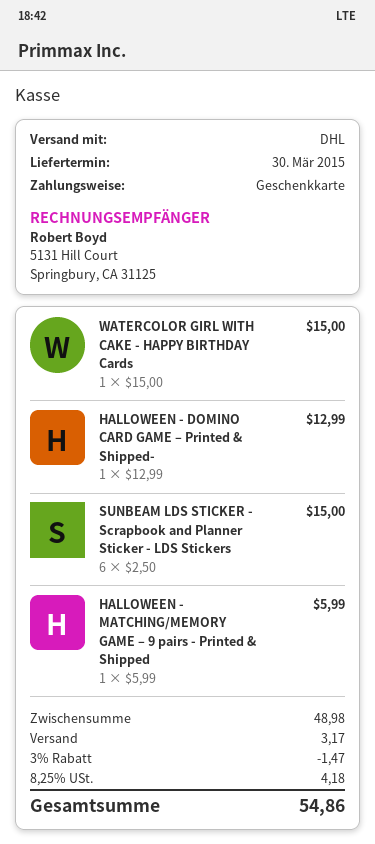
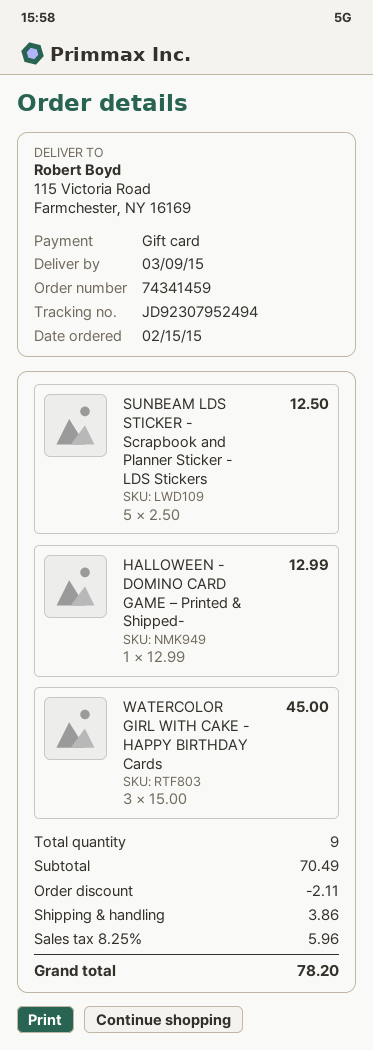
delivery date: 2015-03-30 -> 2015-03-09
WATERCOLOR GIRL WITH CAKE - HAPPY BIRTHDAY Cards: 1 x 15.00 = 15.00 -> 3 x 15.00 = 45.00
SUNBEAM LDS STICKER - Scrapbook and Planner Sticker - LDS Stickers: 6 x 2.50 = 15.00 -> 5 x 2.50 = 12.50
HALLOWEEN - MATCHING/MEMORY GAME – 9 pairs - Printed & Shipped: 1 x 5.99 = 5.99 -> none
subtotal: 48.98 -> 70.49
discount: 1.47 -> 2.11
shipping: 3.17 -> 3.86
tax: 8.25% = 4.18 -> 8.25% = 5.96
total: 54.86 -> 78.20

